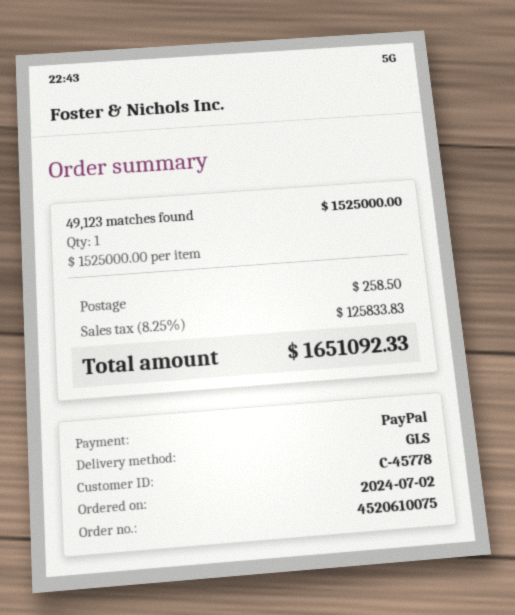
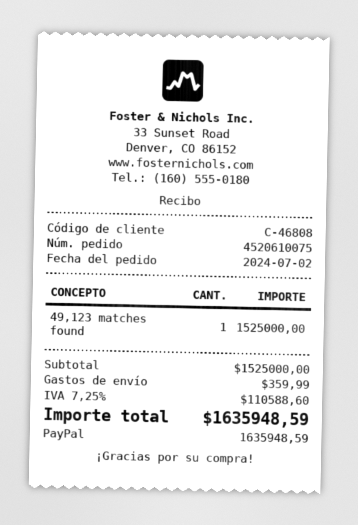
customer number: C-45778 -> C-46808
shipping: 258.50 -> 359.99
tax: 8.25% = 125833.83 -> 7.25% = 110588.60
total: 1651092.33 -> 1635948.59

